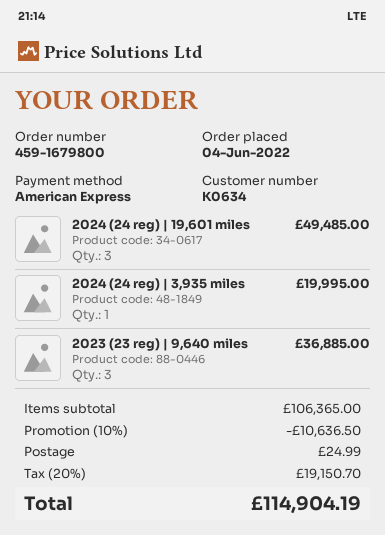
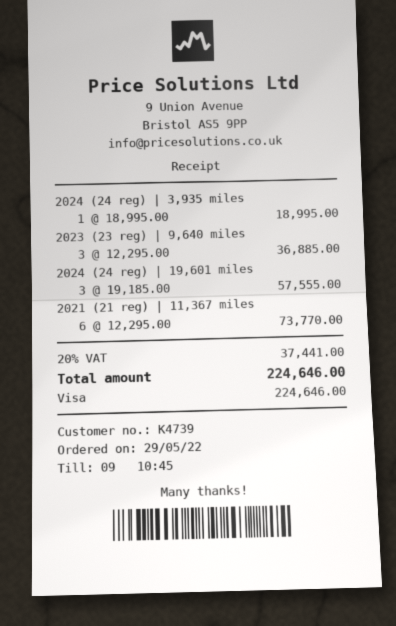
order date: 2022-06-04 -> 2022-05-29
customer number: K0634 -> K4739
payment method: American Express -> Visa
2024 (24 reg) | 19,601 miles: 3 for 49485.00 -> 3 for 57555.00
2024 (24 reg) | 3,935 miles: 1 for 19995.00 -> 1 for 18995.00
2021 (21 reg) | 11,367 miles: none -> 6 for 73770.00
discount: 10% = 10636.50 -> none
shipping: 24.99 -> none
tax: 20% = 19150.70 -> 20% = 37441.00
total: 114904.19 -> 224646.00

